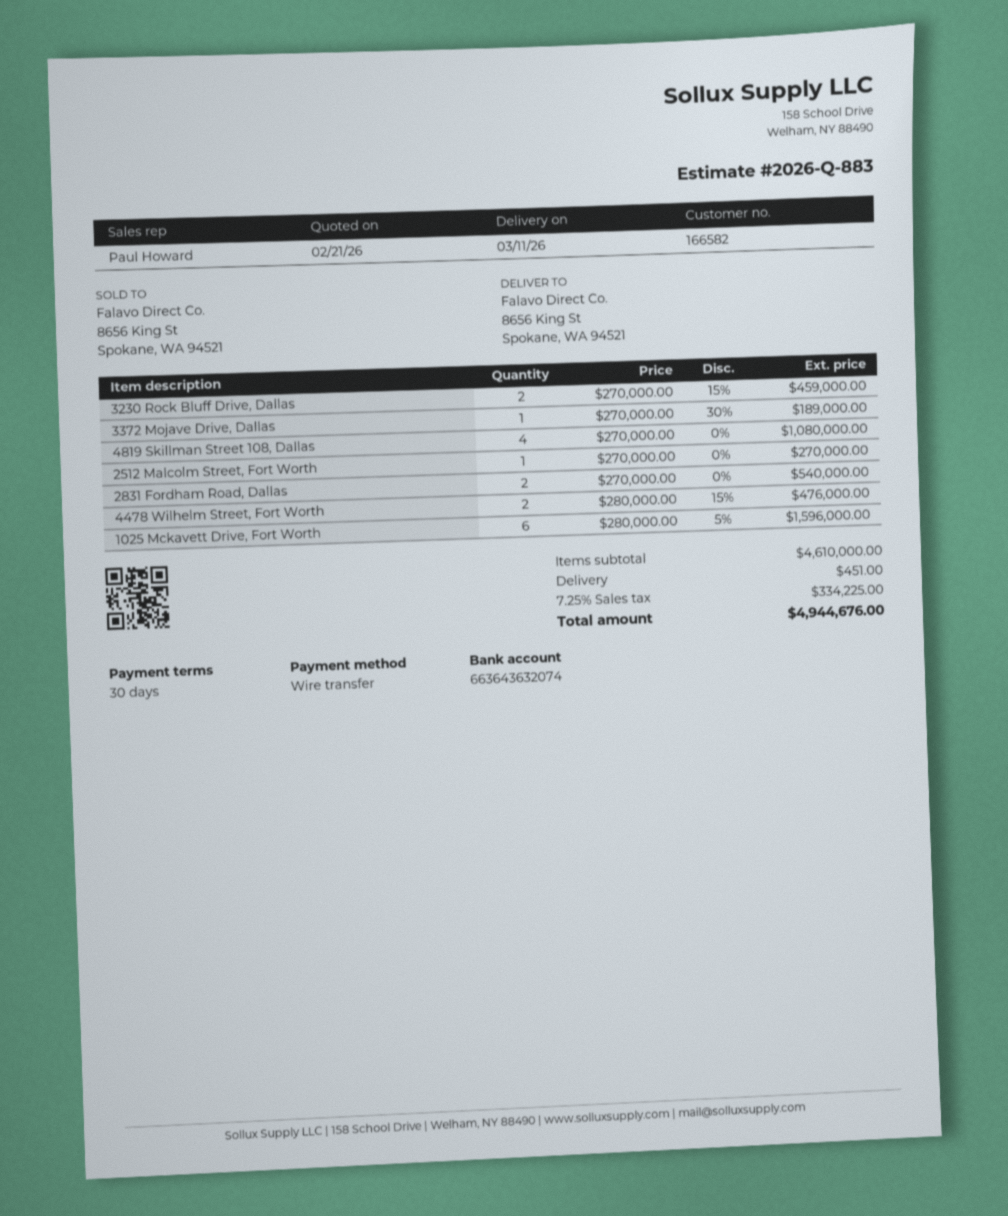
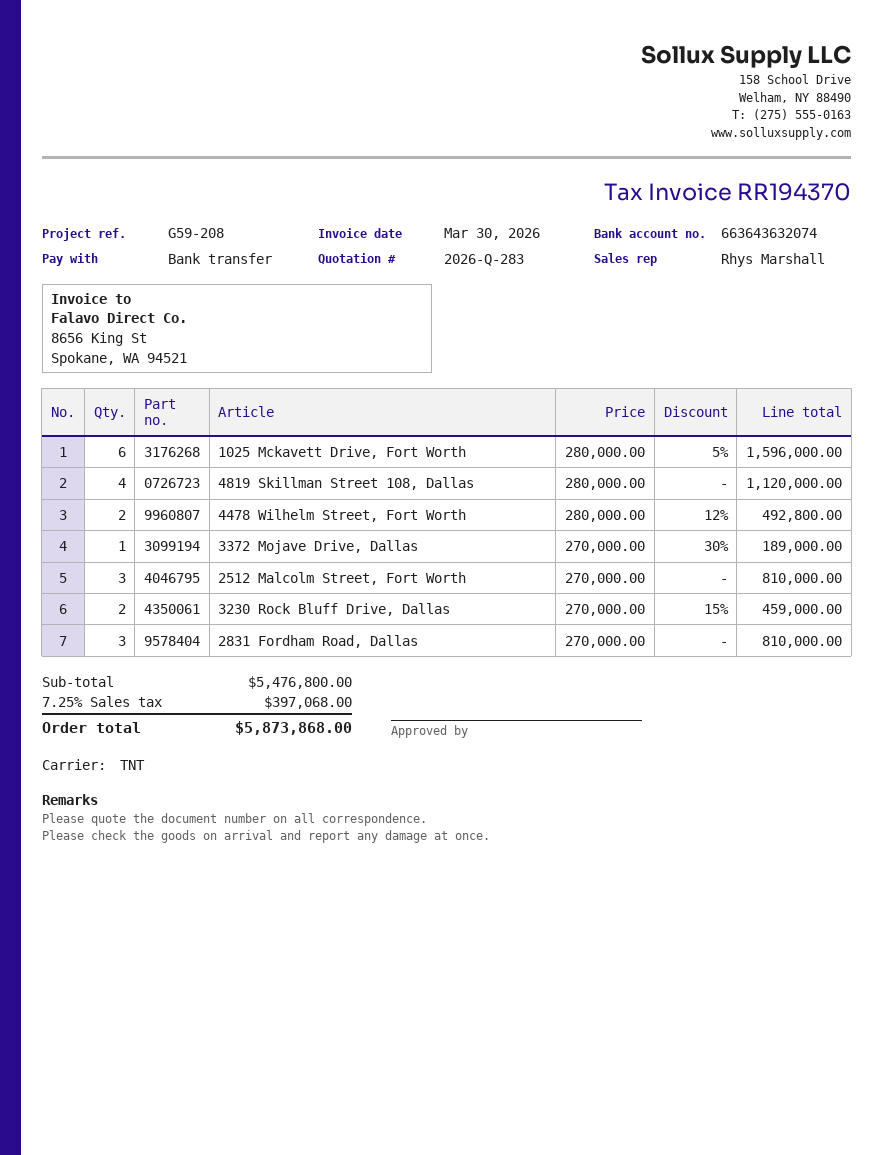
quote number: 2026-Q-883 -> 2026-Q-283
sales rep: Paul Howard -> Rhys Marshall
4819 Skillman Street 108, Dallas: 4 x 270000.00 = 1080000.00 -> 4 x 280000.00 = 1120000.00
2512 Malcolm Street, Fort Worth: 1 x 270000.00 = 270000.00 -> 3 x 270000.00 = 810000.00
2831 Fordham Road, Dallas: 2 x 270000.00 = 540000.00 -> 3 x 270000.00 = 810000.00
4478 Wilhelm Street, Fort Worth: 2 x 280000.00 - 15% = 476000.00 -> 2 x 280000.00 - 12% = 492800.00
subtotal: 4610000.00 -> 5476800.00
shipping: 451.00 -> none
tax: 7.25% = 334225.00 -> 7.25% = 397068.00
total: 4944676.00 -> 5873868.00

